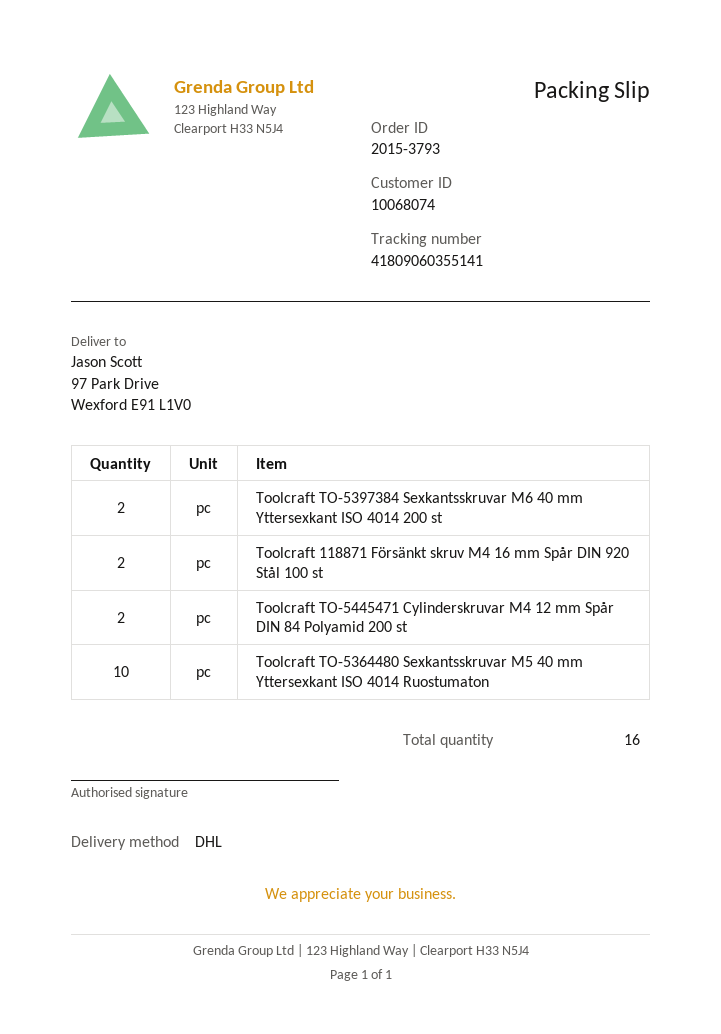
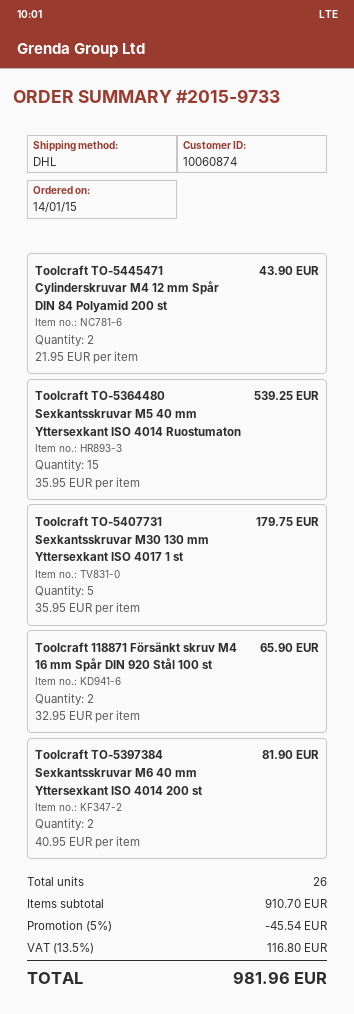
order number: 2015-3793 -> 2015-9733
customer number: 10068074 -> 10060874
Toolcraft TO-5364480 Sexkantsskruvar M5 40 mm Yttersexkant ISO 4014 Ruostumaton: 10 -> 15
Toolcraft TO-5407731 Sexkantsskruvar M30 130 mm Yttersexkant ISO 4017 1 st: none -> 5
total quantity: 16 -> 26

